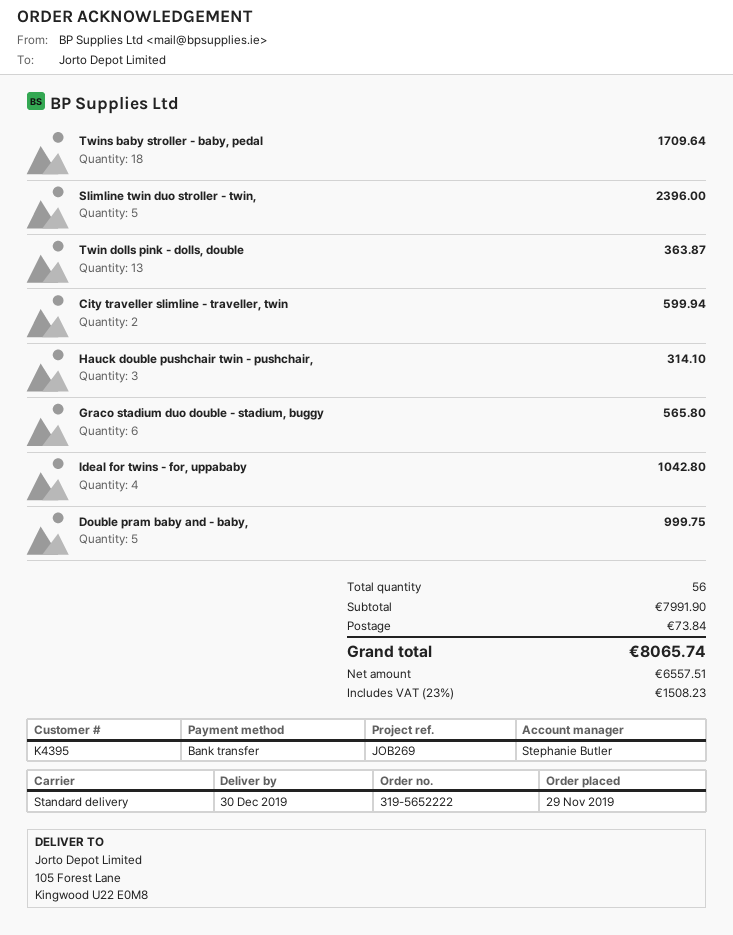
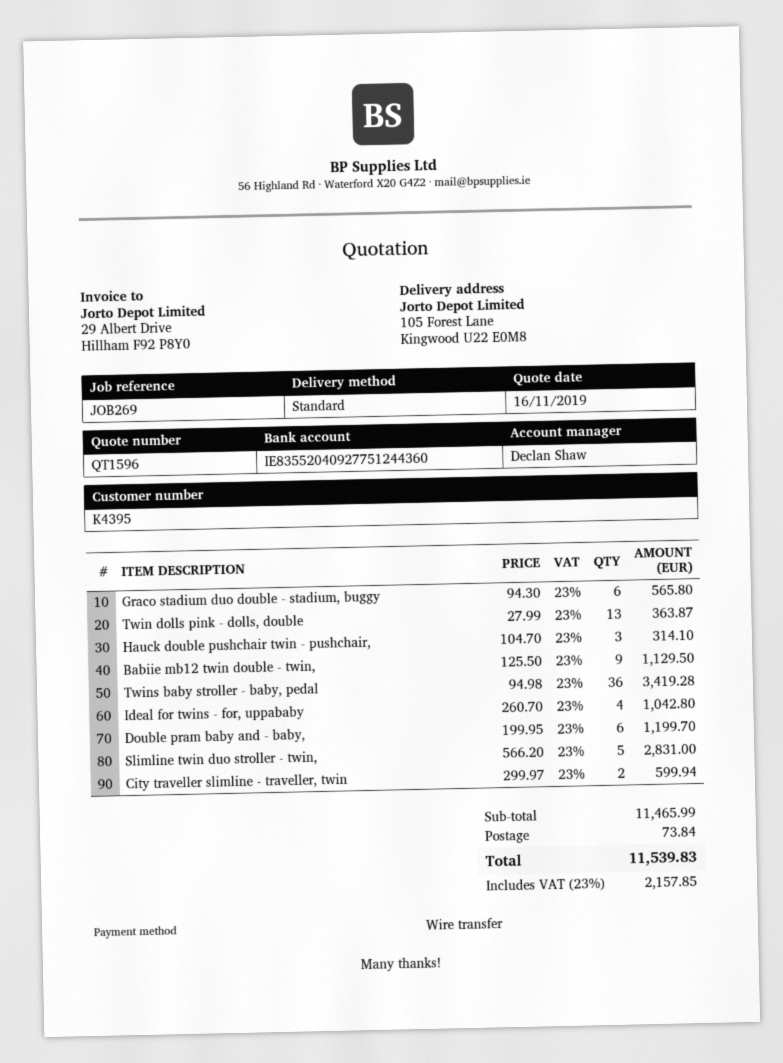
sales rep: Stephanie Butler -> Declan Shaw
Twins baby stroller - baby, pedal: 18 for 1709.64 -> 36 for 3419.28
Slimline twin duo stroller - twin,: 5 for 2396.00 -> 5 for 2831.00
Double pram baby and - baby,: 5 for 999.75 -> 6 for 1199.70
Babiie mb12 twin double - twin,: none -> 9 for 1129.50
subtotal: 7991.90 -> 11465.99
tax: 23% = 1508.23 -> 23% = 2157.85
total: 8065.74 -> 11539.83

